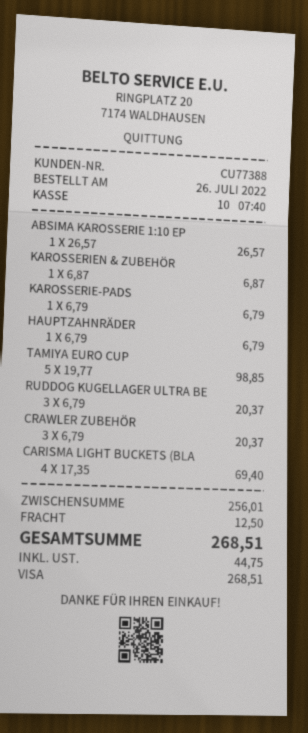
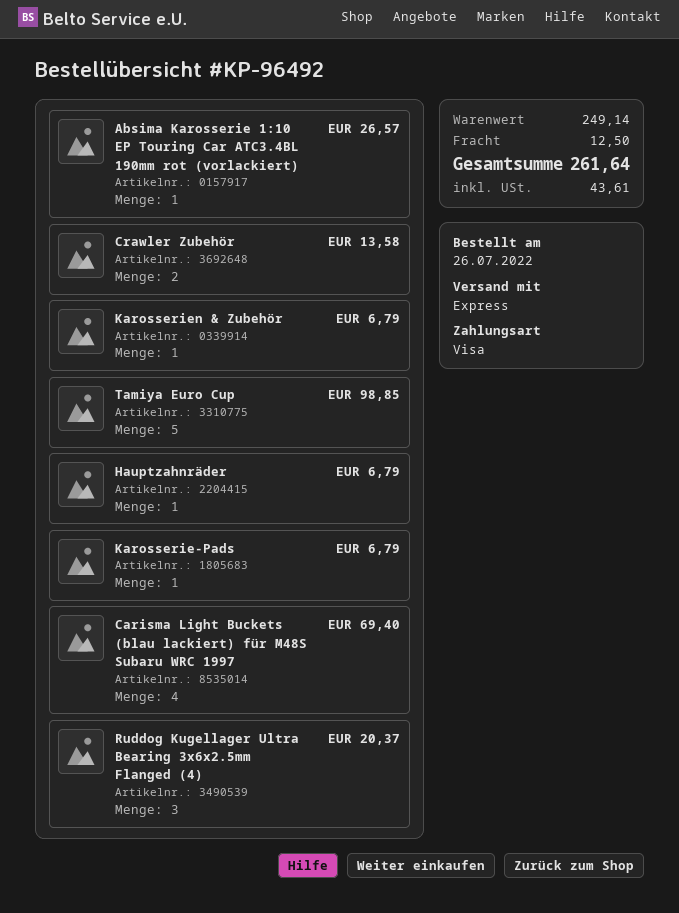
KAROSSERIEN & ZUBEHÖR: 1 for 6.87 -> 1 for 6.79
CRAWLER ZUBEHÖR: 3 for 20.37 -> 2 for 13.58
subtotal: 256.01 -> 249.14
tax: 44.75 -> 43.61
total: 268.51 -> 261.64

